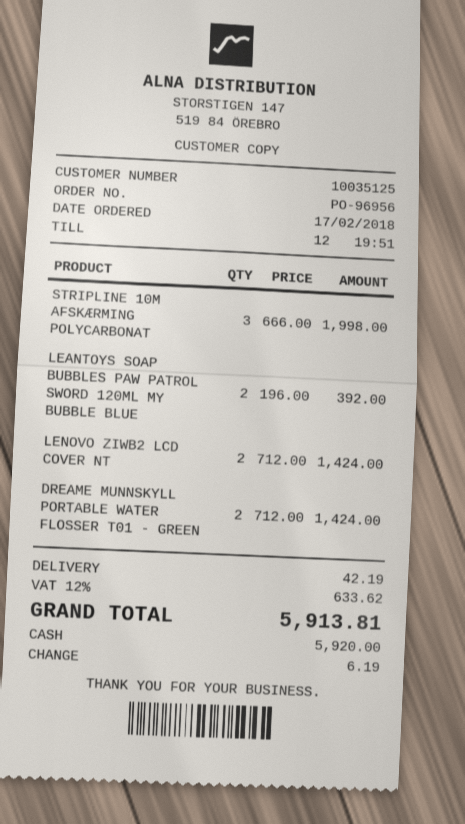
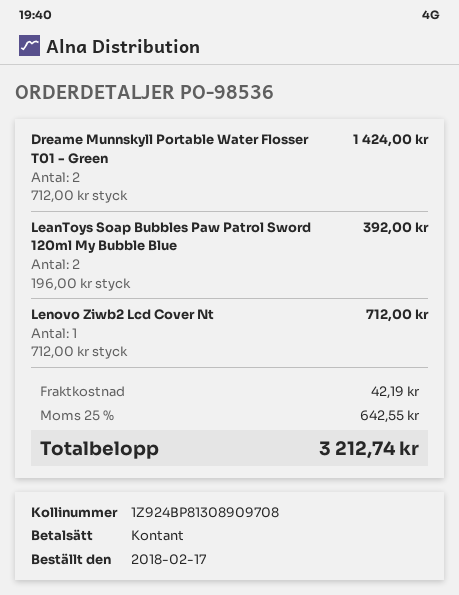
order number: PO-96956 -> PO-98536
STRIPLINE 10M AFSKÆRMING POLYCARBONAT: 3 x 666.00 = 1998.00 -> none
LENOVO ZIWB2 LCD COVER NT: 2 x 712.00 = 1424.00 -> 1 x 712.00 = 712.00
tax: 12% = 633.62 -> 25% = 642.55
total: 5913.81 -> 3212.74

